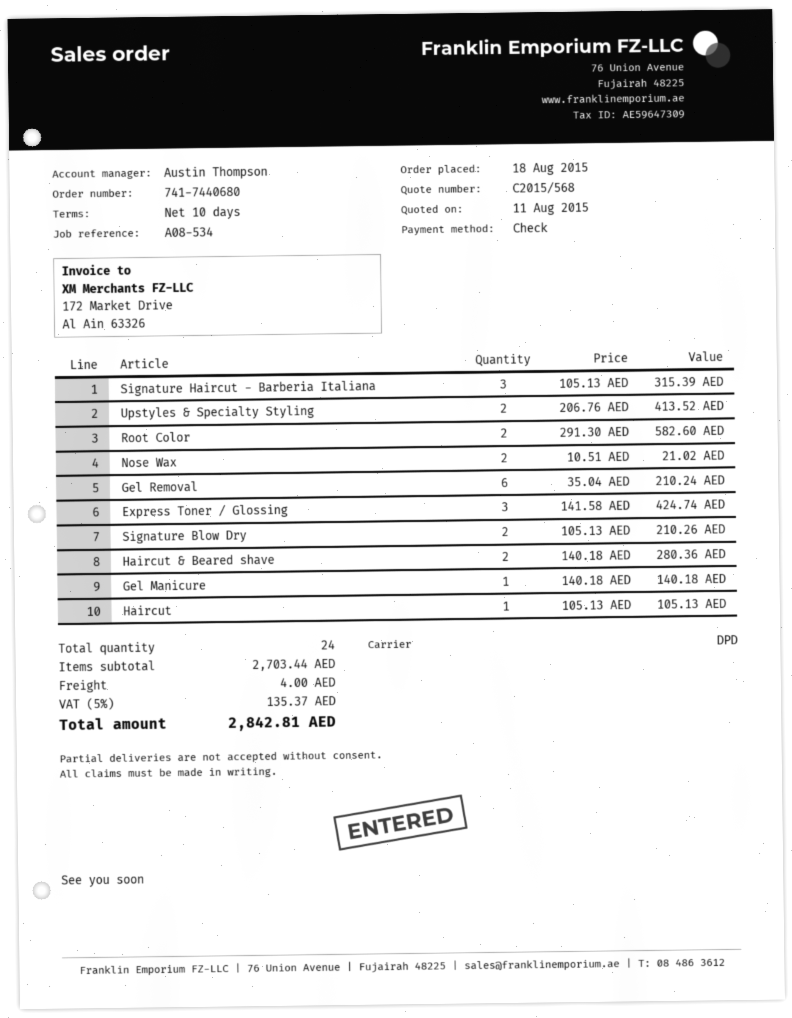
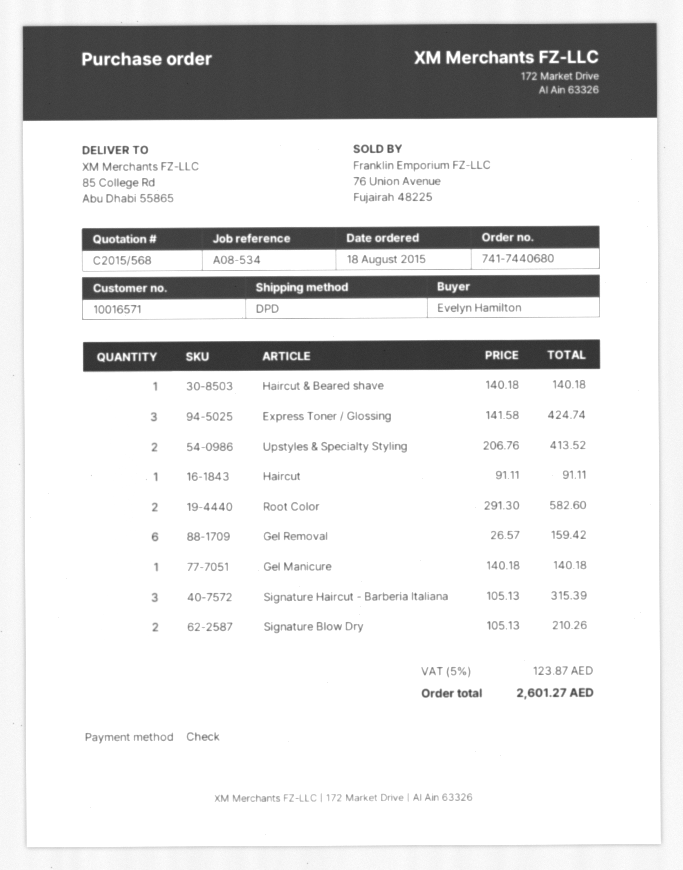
Nose Wax: 2 x 10.51 = 21.02 -> none
Gel Removal: 6 x 35.04 = 210.24 -> 6 x 26.57 = 159.42
Haircut & Beared shave: 2 x 140.18 = 280.36 -> 1 x 140.18 = 140.18
Haircut: 1 x 105.13 = 105.13 -> 1 x 91.11 = 91.11
shipping: 4.00 -> none
tax: 5% = 135.37 -> 5% = 123.87
total: 2842.81 -> 2601.27

